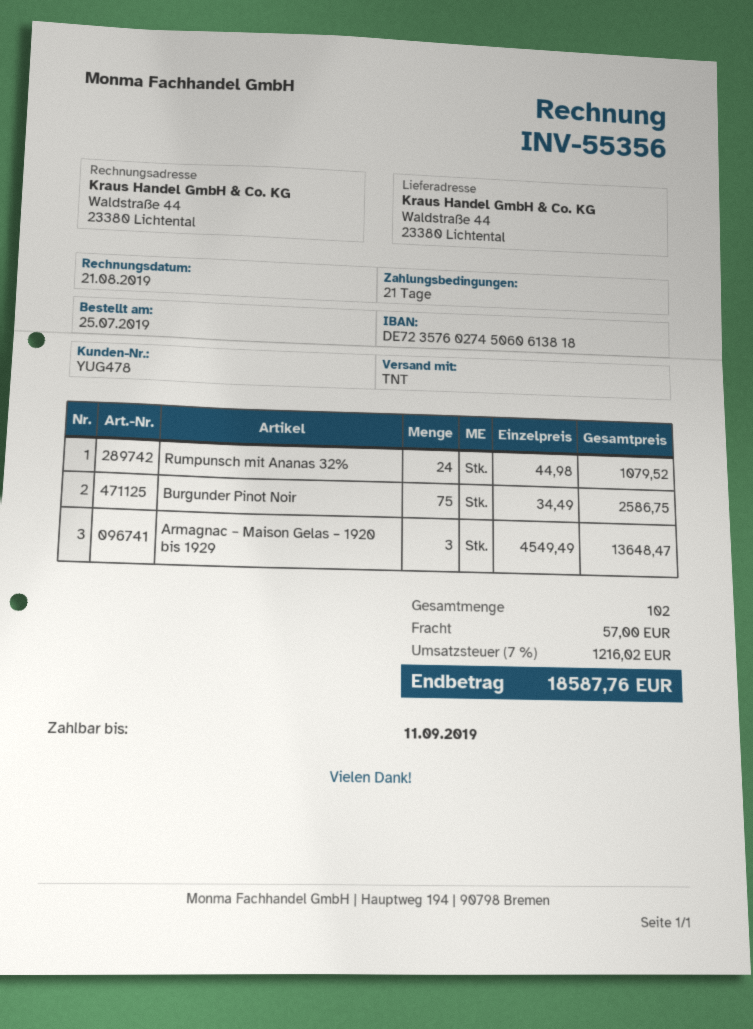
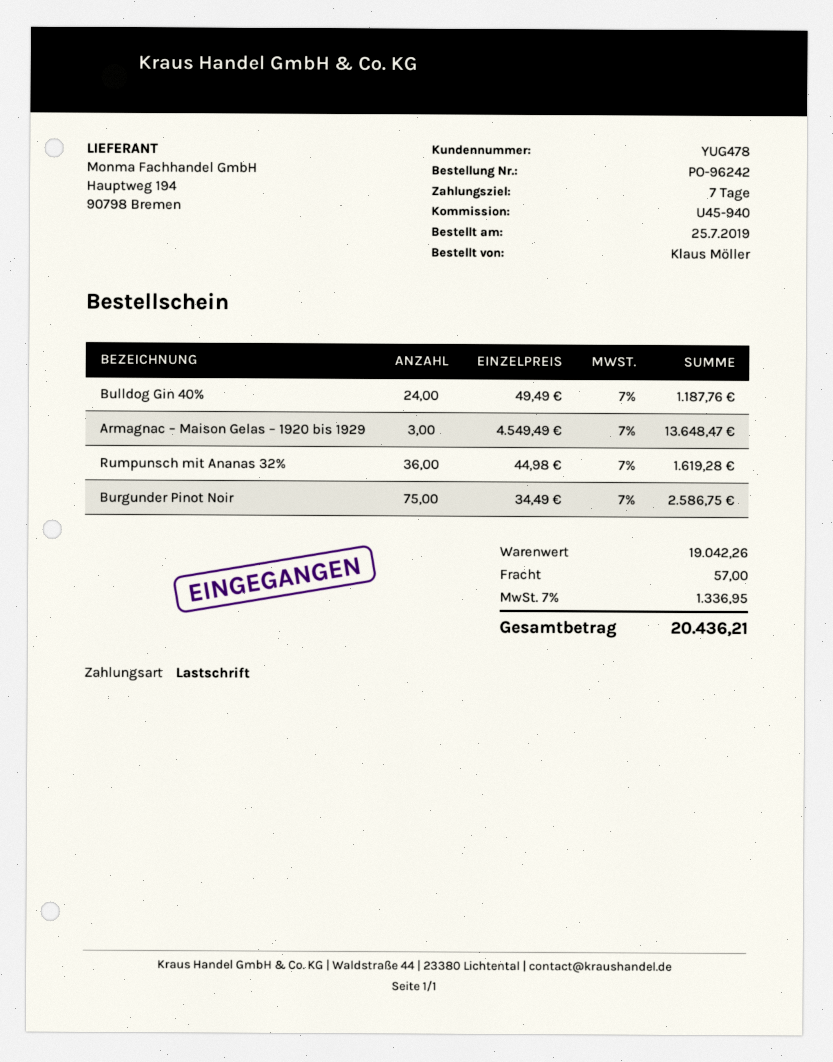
payment terms: 21 days -> 7 days
Rumpunsch mit Ananas 32%: 24 x 44.98 = 1079.52 -> 36 x 44.98 = 1619.28
Bulldog Gin 40%: none -> 24 x 49.49 = 1187.76
tax: 7% = 1216.02 -> 7% = 1336.95
total: 18587.76 -> 20436.21

